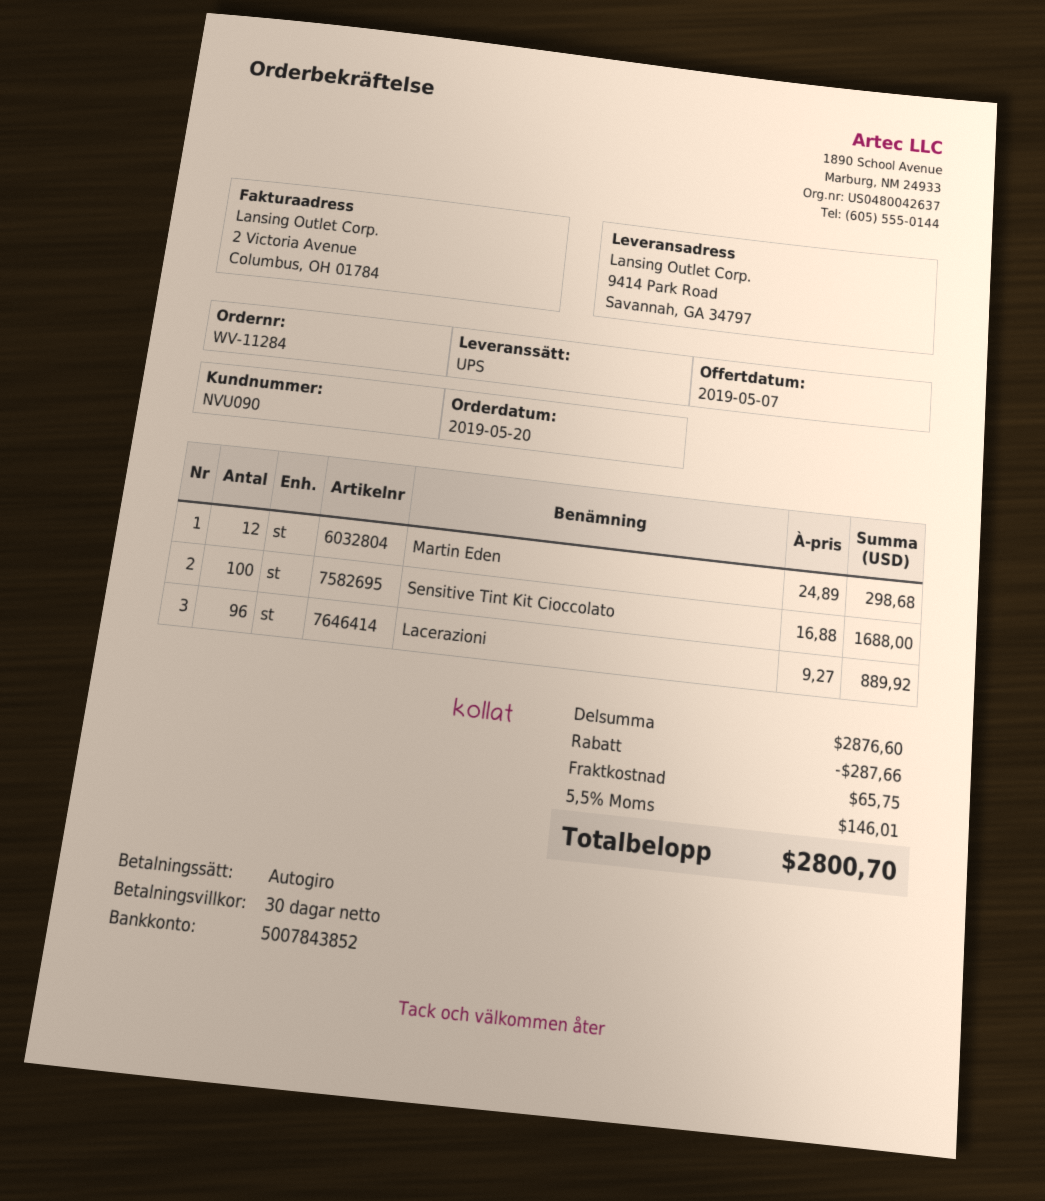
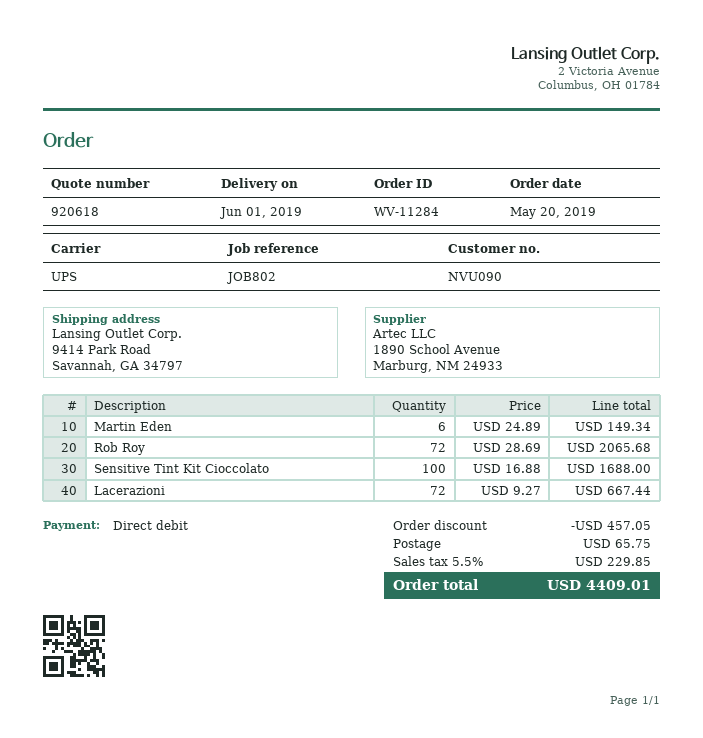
Martin Eden: 12 x 24.89 = 298.68 -> 6 x 24.89 = 149.34
Lacerazioni: 96 x 9.27 = 889.92 -> 72 x 9.27 = 667.44
Rob Roy: none -> 72 x 28.69 = 2065.68
discount: 287.66 -> 457.05
tax: 5.5% = 146.01 -> 5.5% = 229.85
total: 2800.70 -> 4409.01

